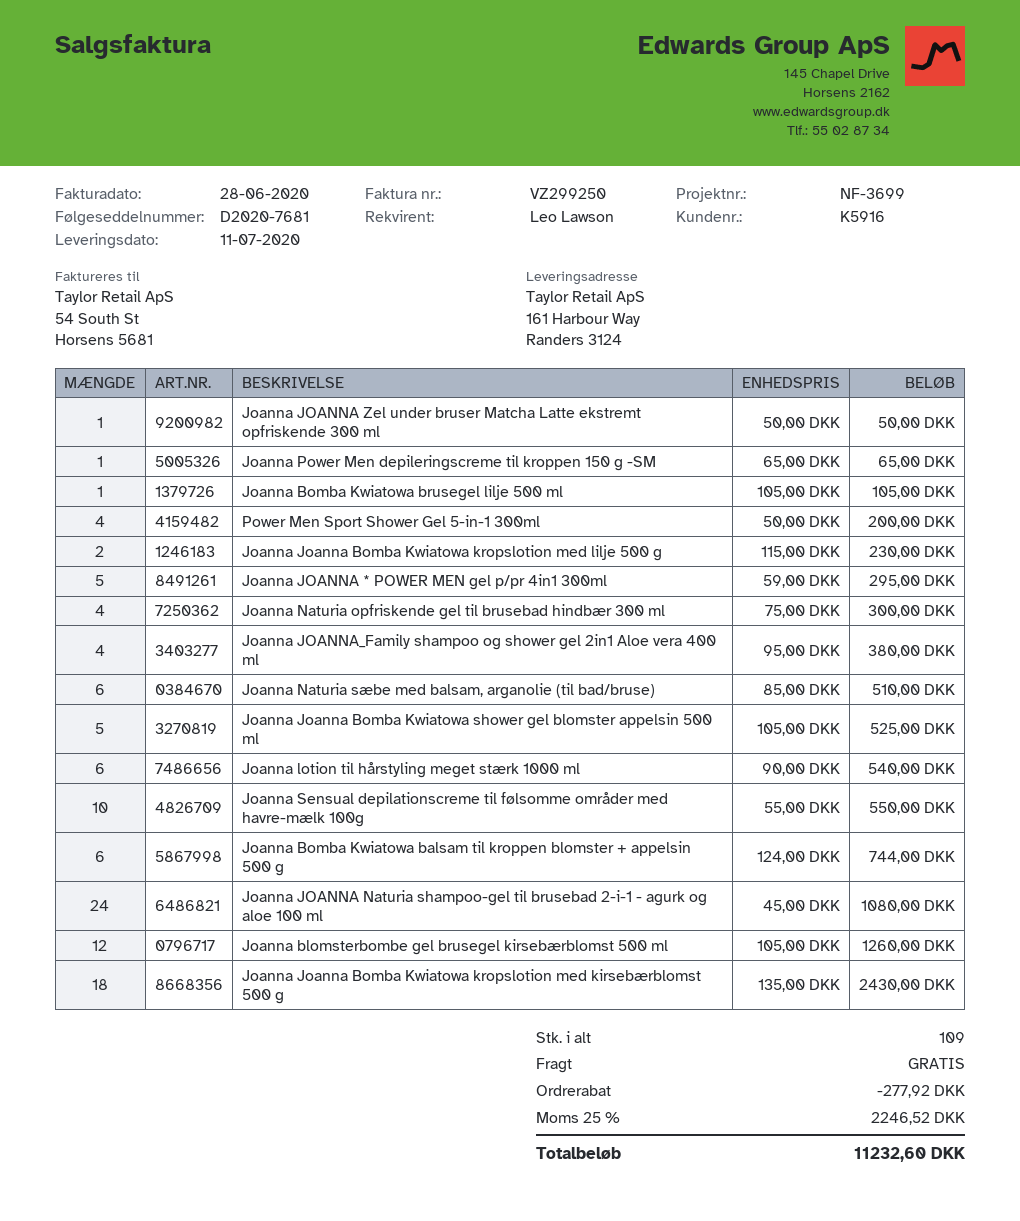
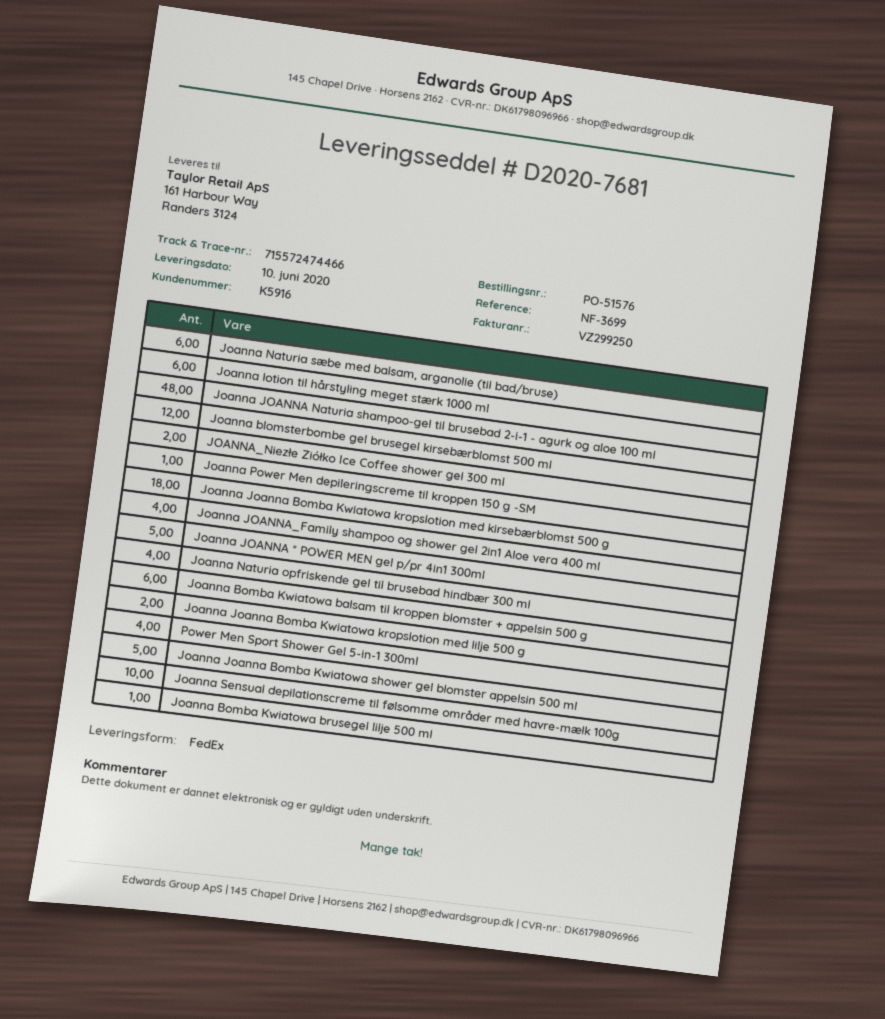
delivery date: 2020-07-11 -> 2020-06-10
Joanna JOANNA Zel under bruser Matcha Latte ekstremt opfriskende 300 ml: 1 -> none
Joanna JOANNA Naturia shampoo-gel til brusebad 2-i-1 - agurk og aloe 100 ml: 24 -> 48
JOANNA_Niezłe Ziółko Ice Coffee shower gel 300 ml: none -> 2

